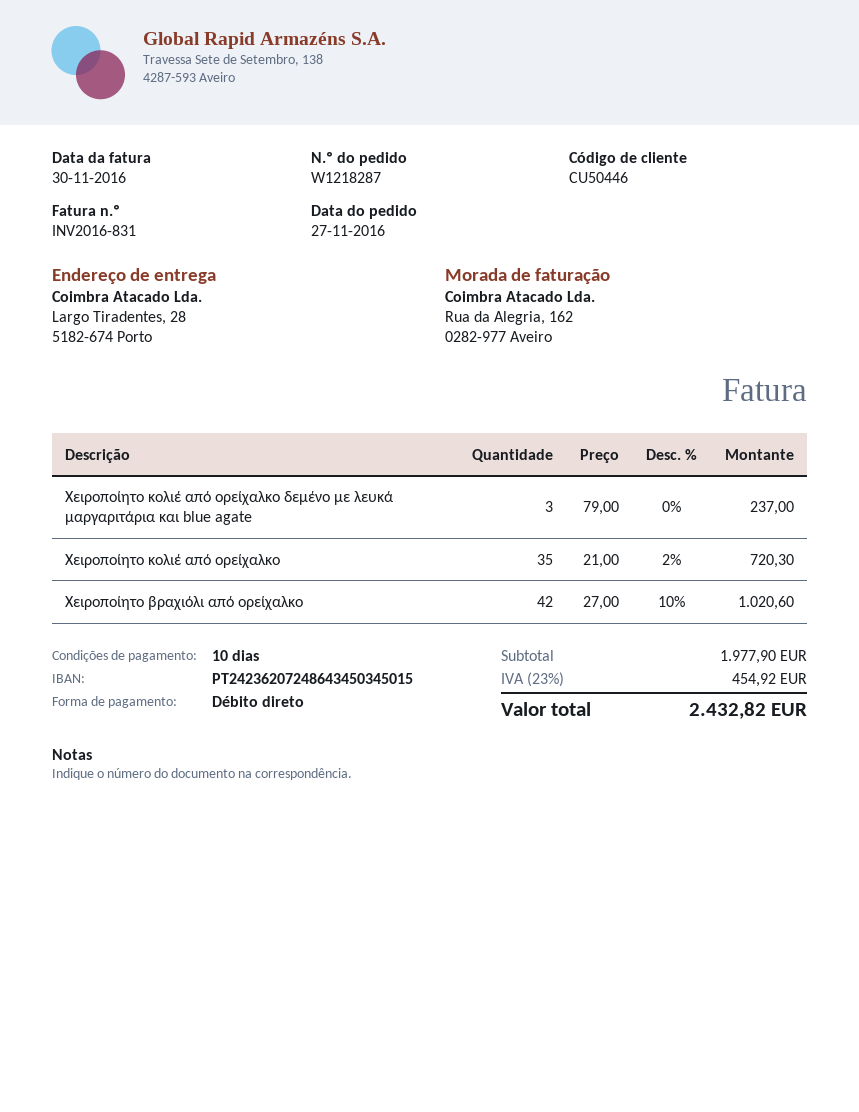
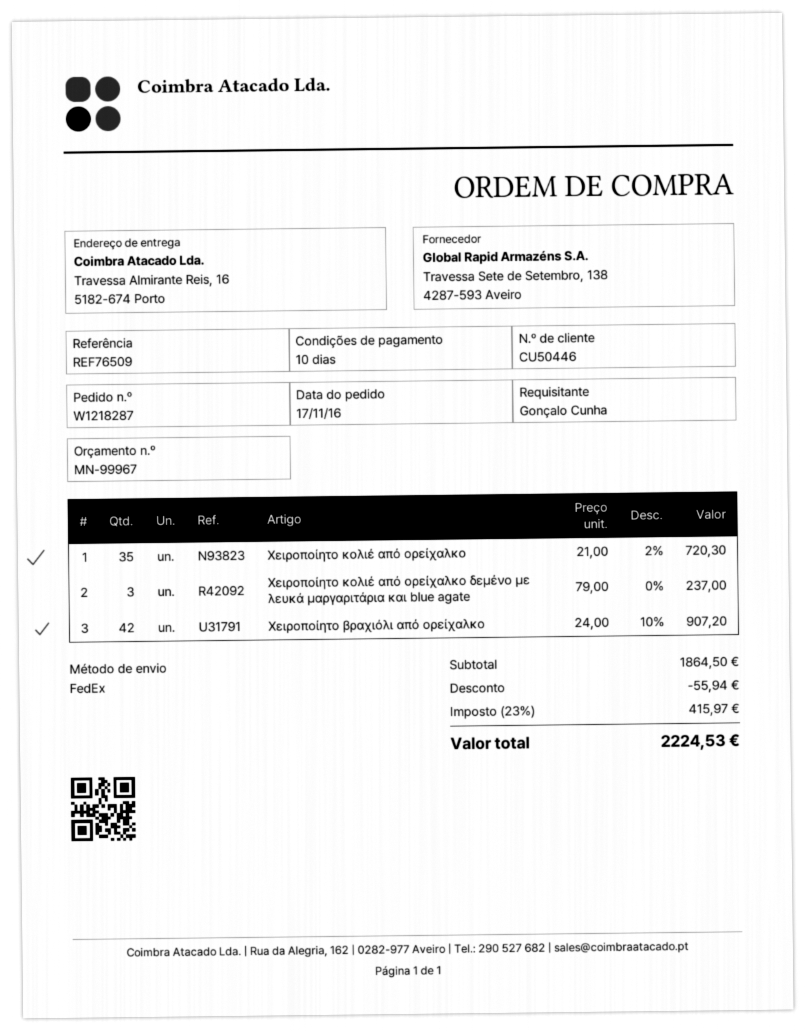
order date: 2016-11-27 -> 2016-11-17
ship to: Largo Tiradentes, 28, 5182-674 Porto -> Travessa Almirante Reis, 16, 5182-674 Porto
Χειροποίητο βραχιόλι από ορείχαλκο: 42 x 27.00 - 10% = 1020.60 -> 42 x 24.00 - 10% = 907.20
subtotal: 1977.90 -> 1864.50
discount: none -> 55.94
tax: 23% = 454.92 -> 23% = 415.97
total: 2432.82 -> 2224.53

